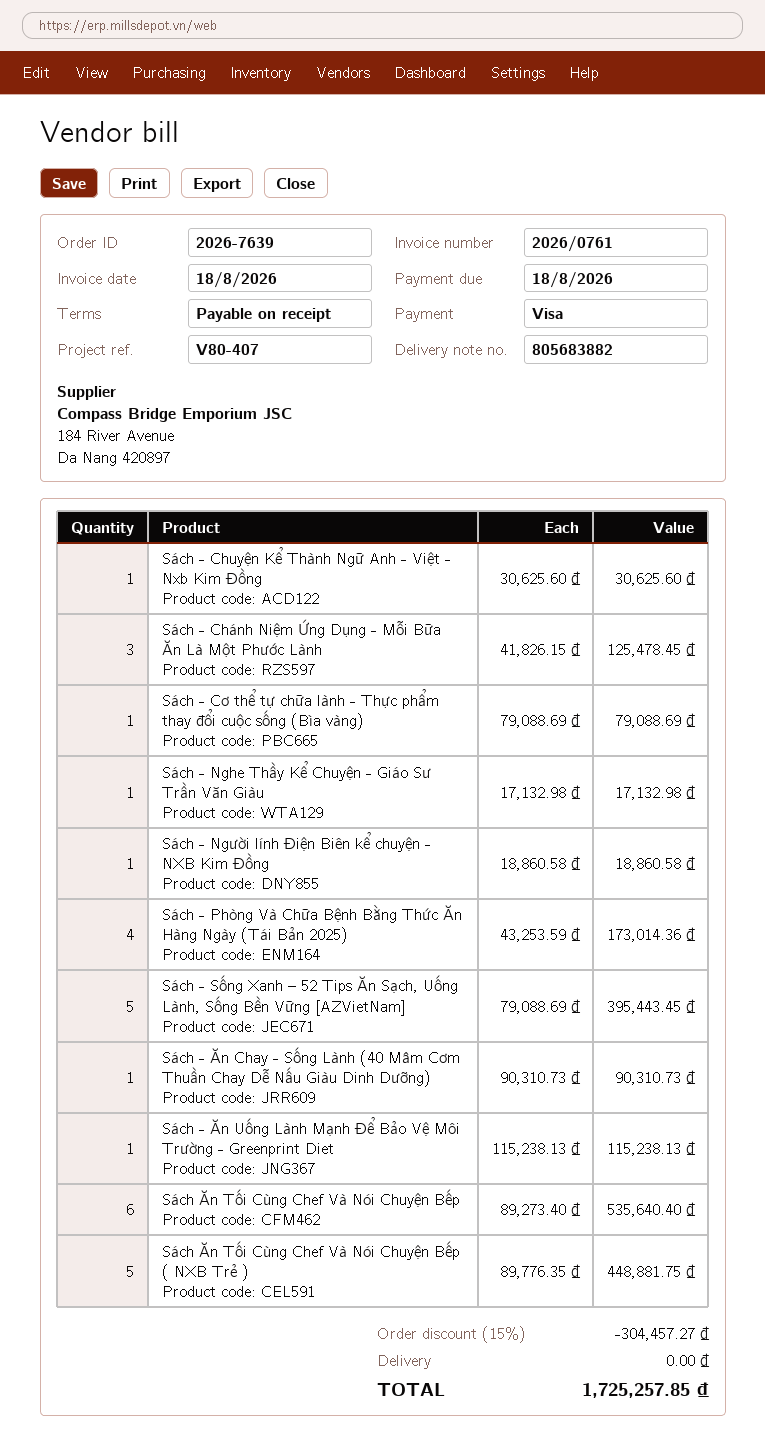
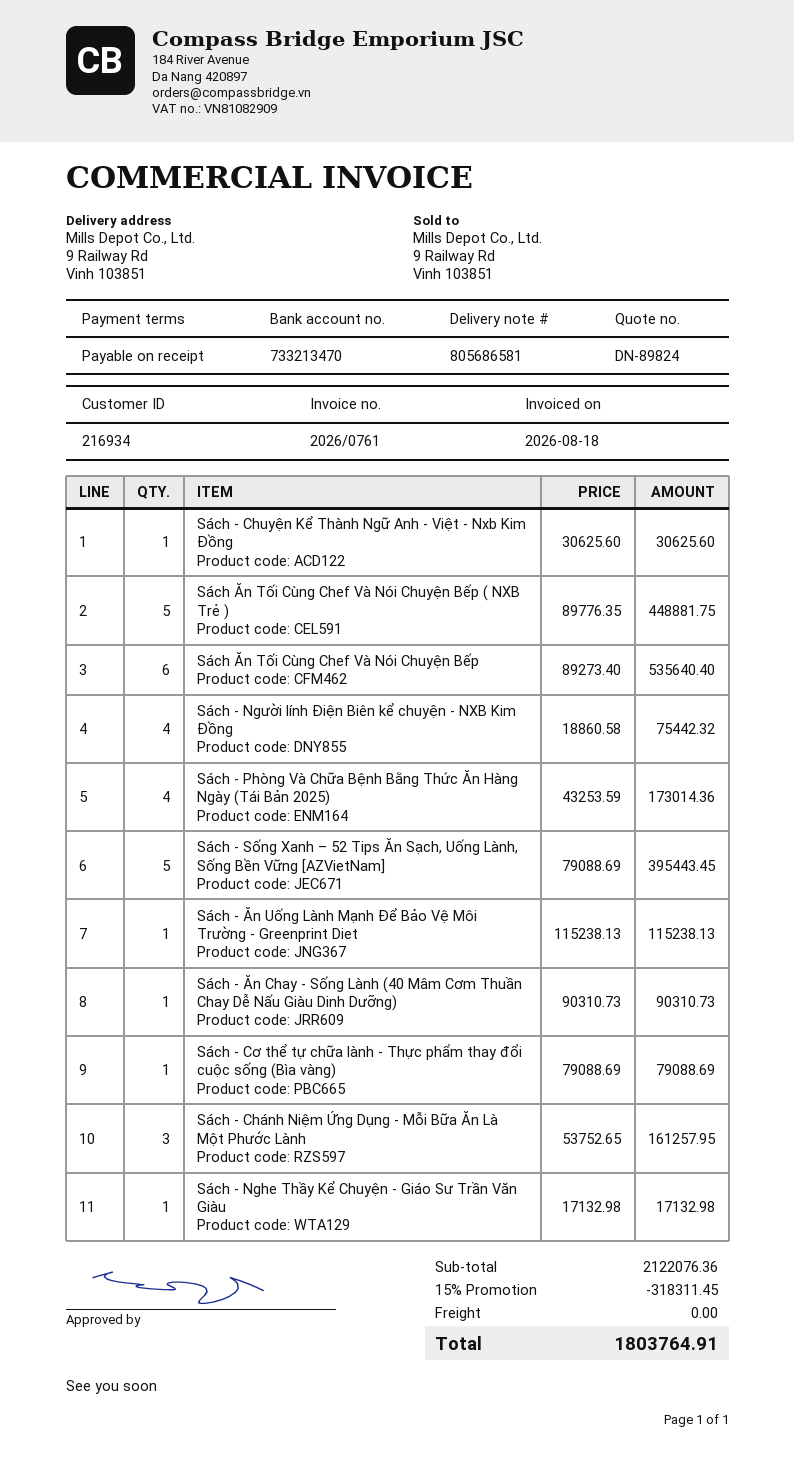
delivery note number: 805683882 -> 805686581
Sách - Chánh Niệm Ứng Dụng - Mỗi Bữa Ăn Là Một Phước Lành: 3 x 41826.15 = 125478.45 -> 3 x 53752.65 = 161257.95
Sách - Người lính Điện Biên kể chuyện - NXB Kim Đồng: 1 x 18860.58 = 18860.58 -> 4 x 18860.58 = 75442.32
discount: 15% = 304457.27 -> 15% = 318311.45
total: 1725257.85 -> 1803764.91

